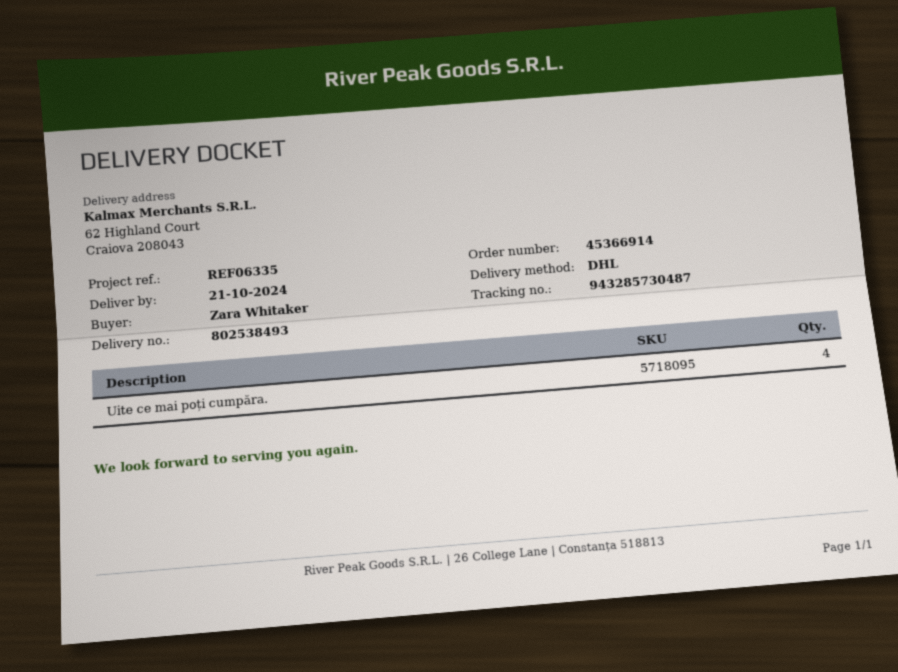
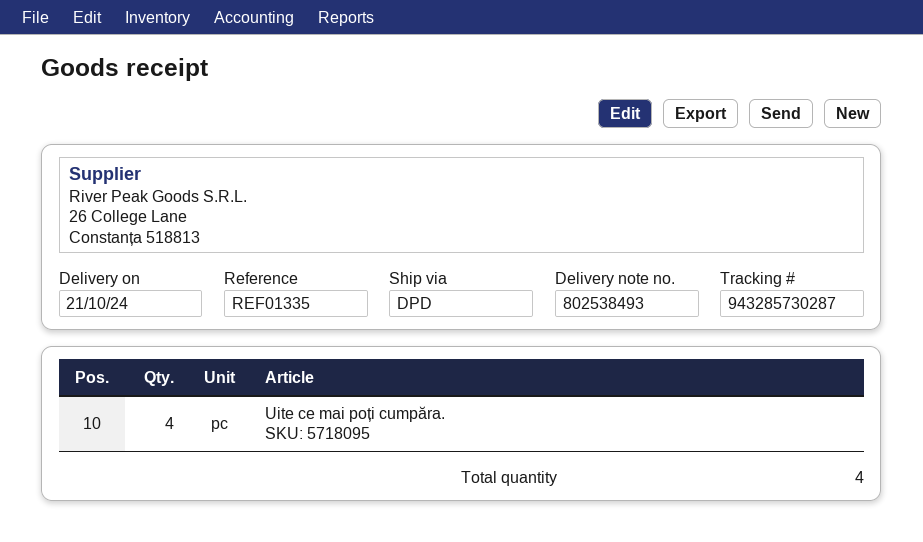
reference: REF06335 -> REF01335
shipping method: DHL -> DPD
tracking number: 943285730487 -> 943285730287

